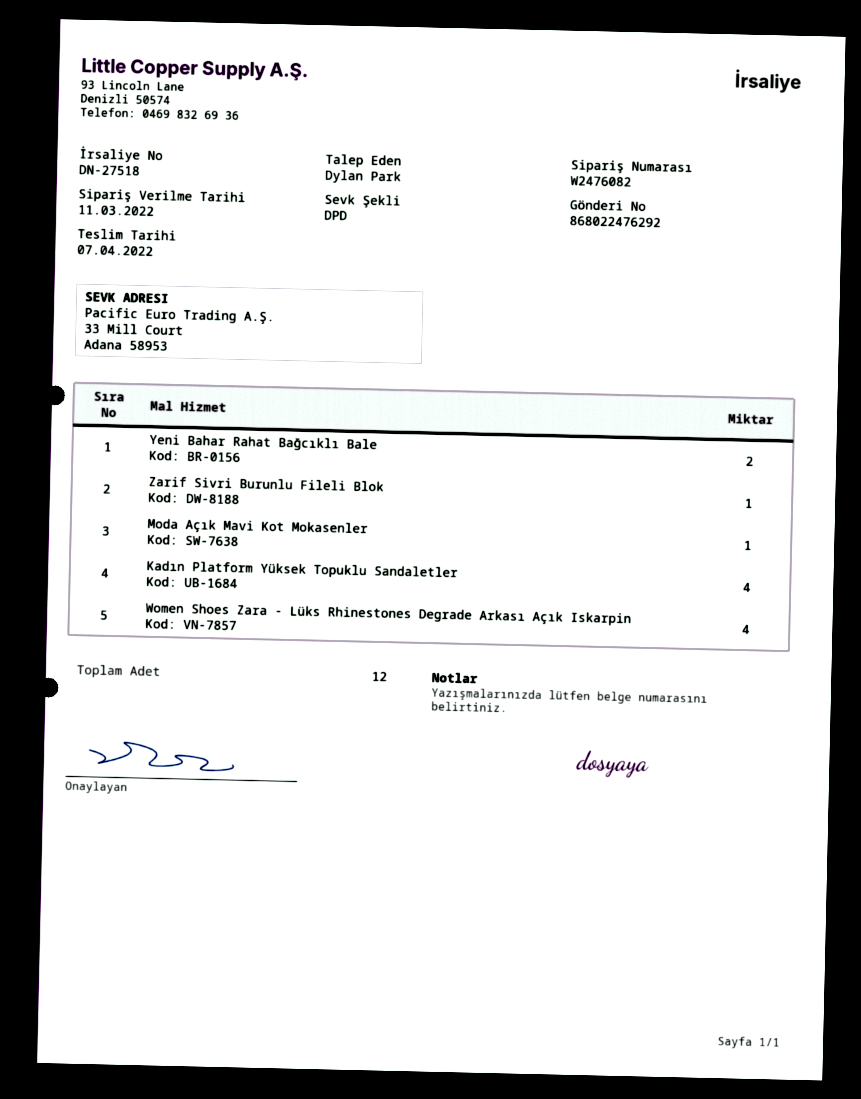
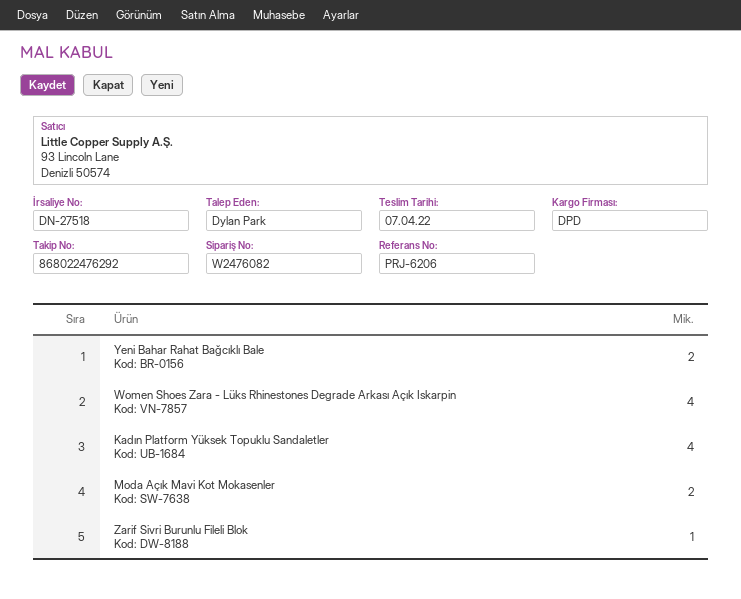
Moda Açık Mavi Kot Mokasenler: 1 -> 2

